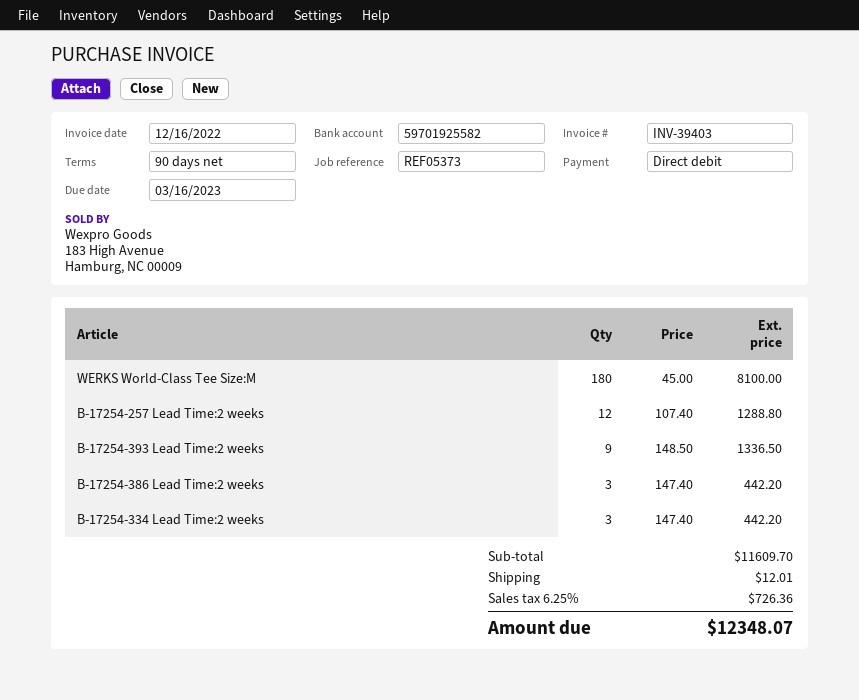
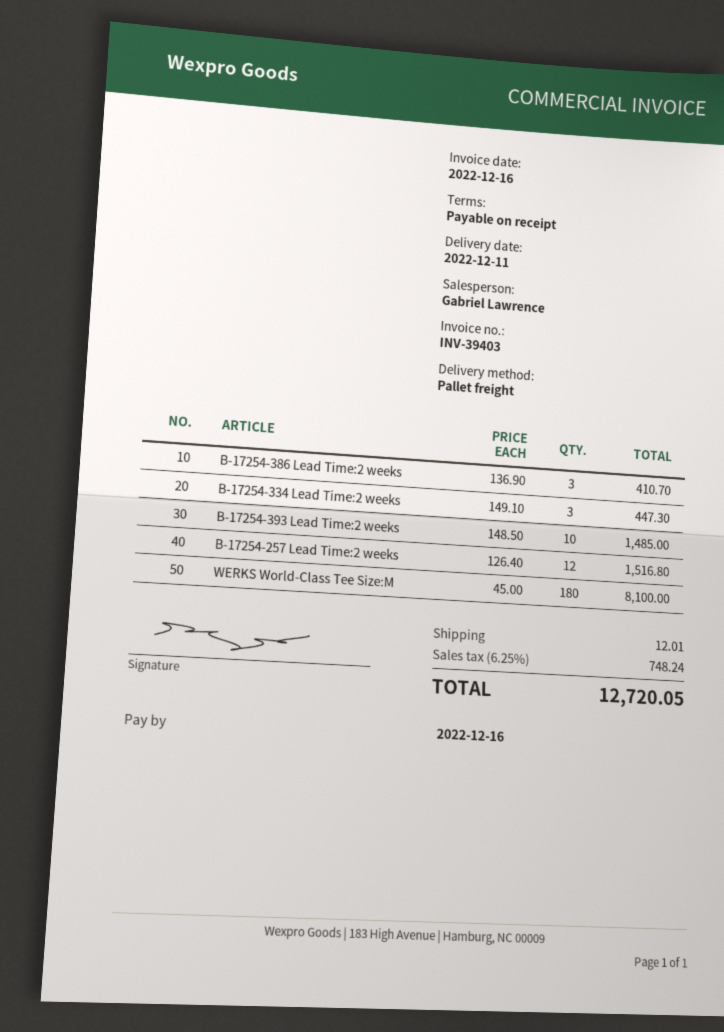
payment terms: 90 days -> on receipt
due date: 2023-03-16 -> 2022-12-16
B-17254-257 Lead Time:2 weeks: 12 x 107.40 = 1288.80 -> 12 x 126.40 = 1516.80
B-17254-393 Lead Time:2 weeks: 9 x 148.50 = 1336.50 -> 10 x 148.50 = 1485.00
B-17254-386 Lead Time:2 weeks: 3 x 147.40 = 442.20 -> 3 x 136.90 = 410.70
B-17254-334 Lead Time:2 weeks: 3 x 147.40 = 442.20 -> 3 x 149.10 = 447.30
tax: 6.25% = 726.36 -> 6.25% = 748.24
total: 12348.07 -> 12720.05

